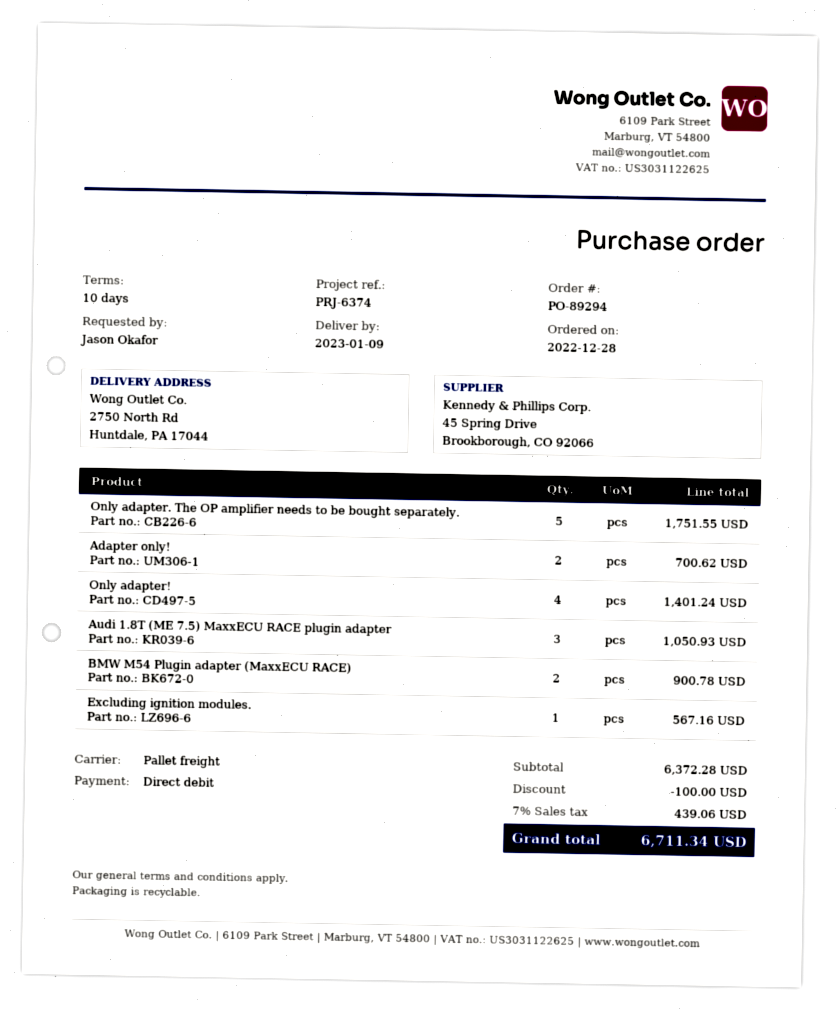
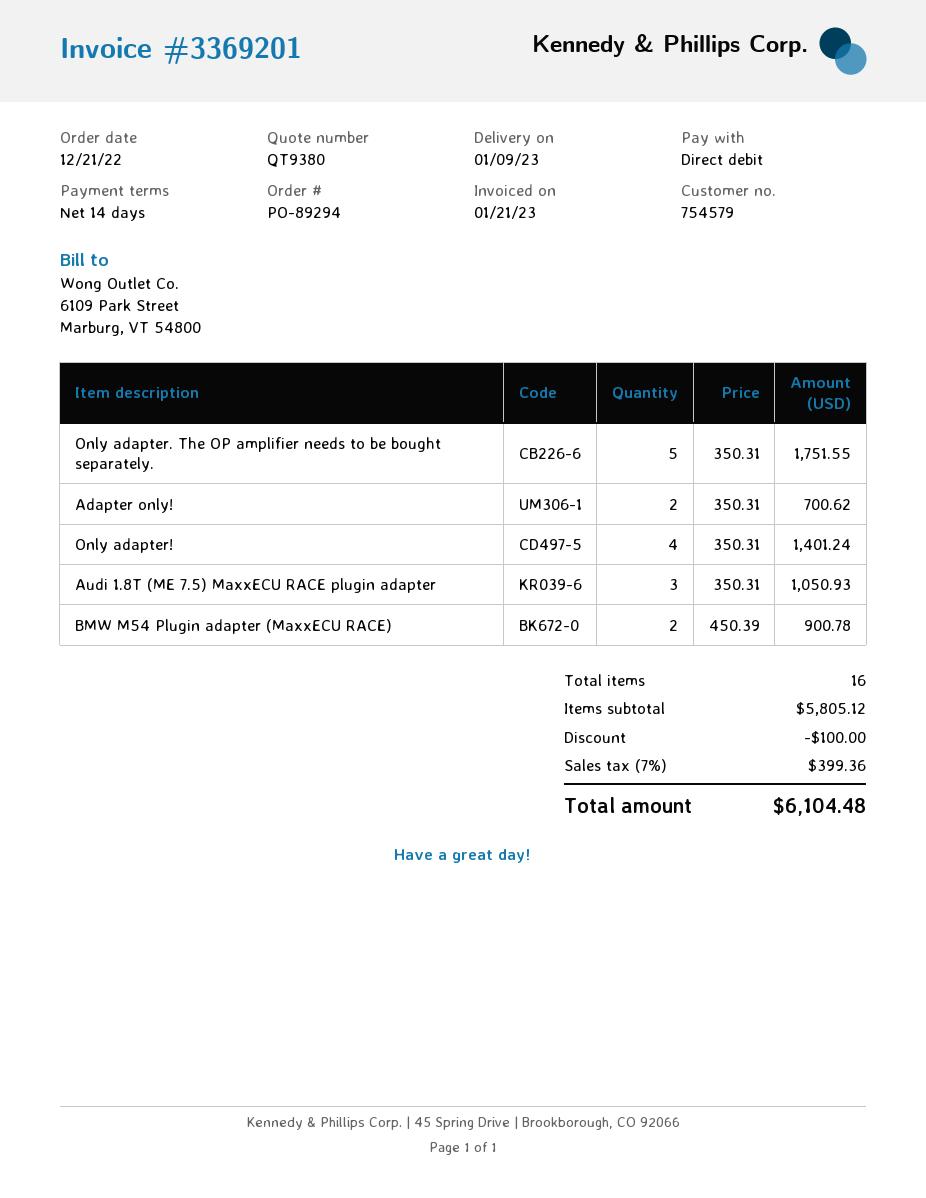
order date: 2022-12-28 -> 2022-12-21
payment terms: 10 days -> 14 days
Excluding ignition modules.: 1 for 567.16 -> none
subtotal: 6372.28 -> 5805.12
tax: 7% = 439.06 -> 7% = 399.36
total: 6711.34 -> 6104.48

